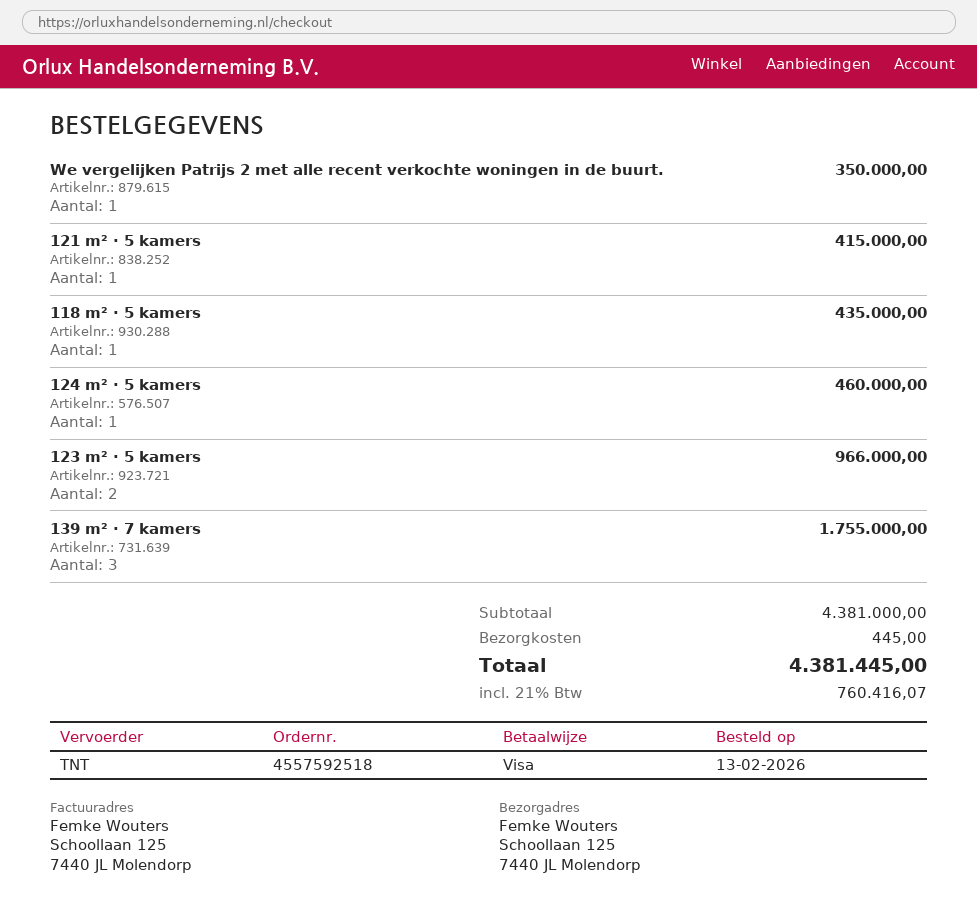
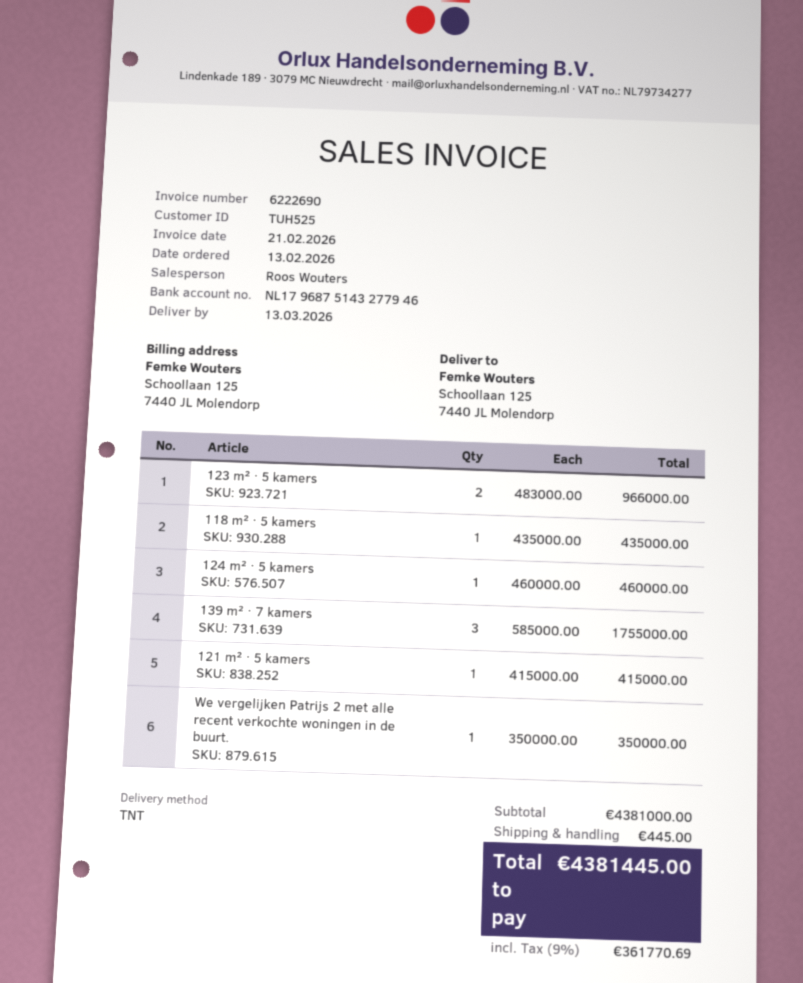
tax: 21% = 760416.07 -> 9% = 361770.69

